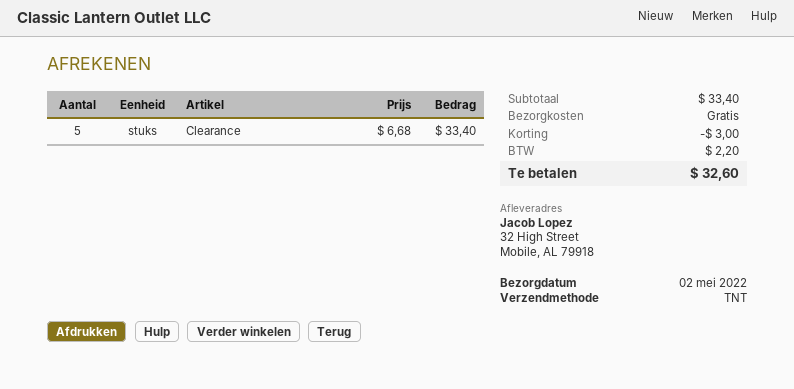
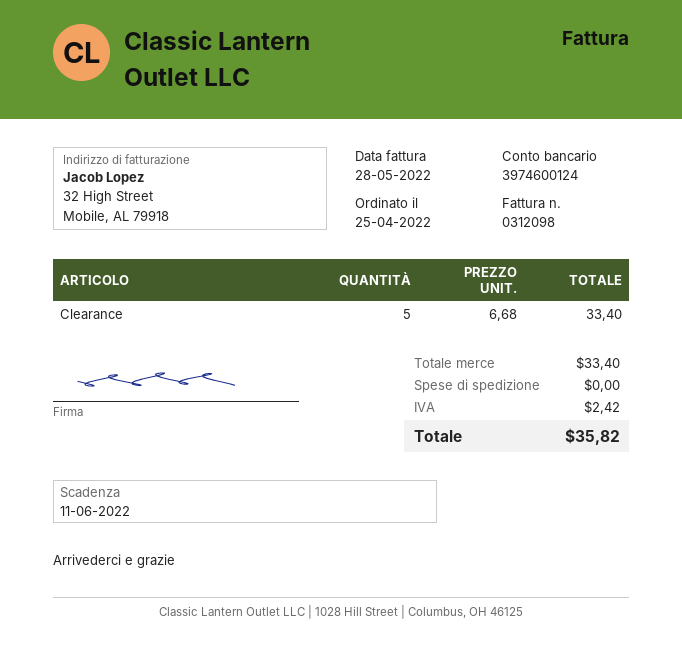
discount: 3.00 -> none
tax: 2.20 -> 2.42
total: 32.60 -> 35.82

